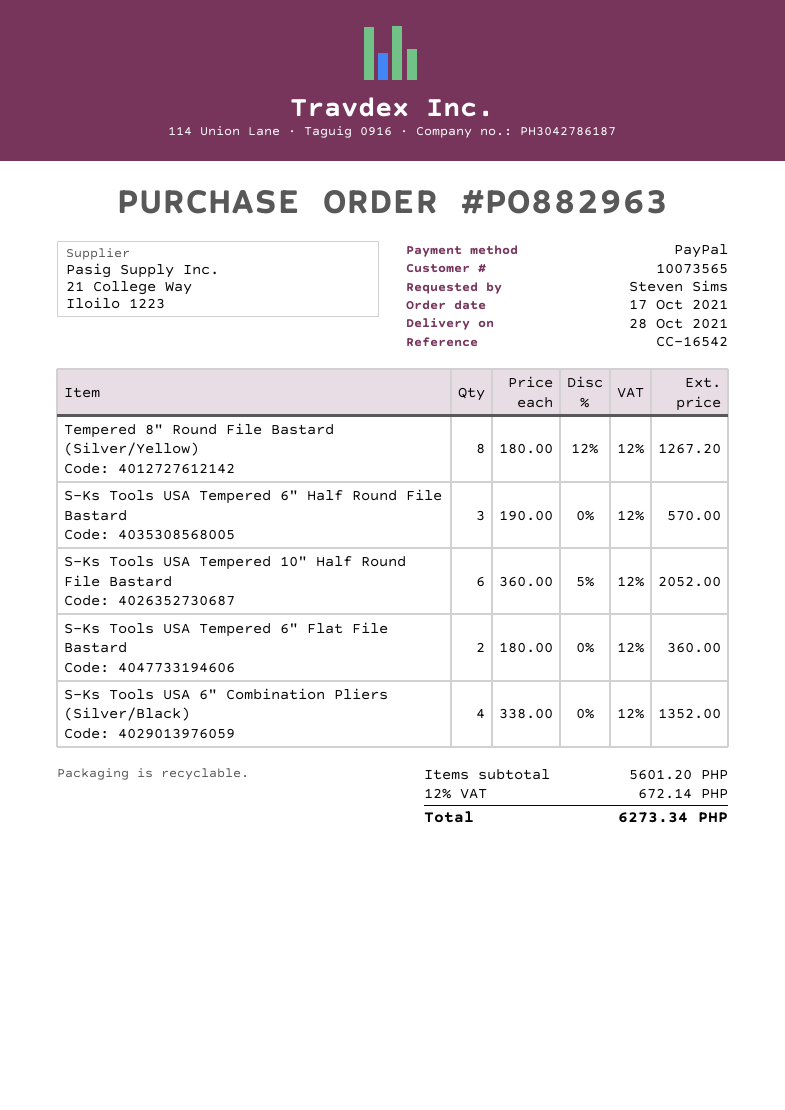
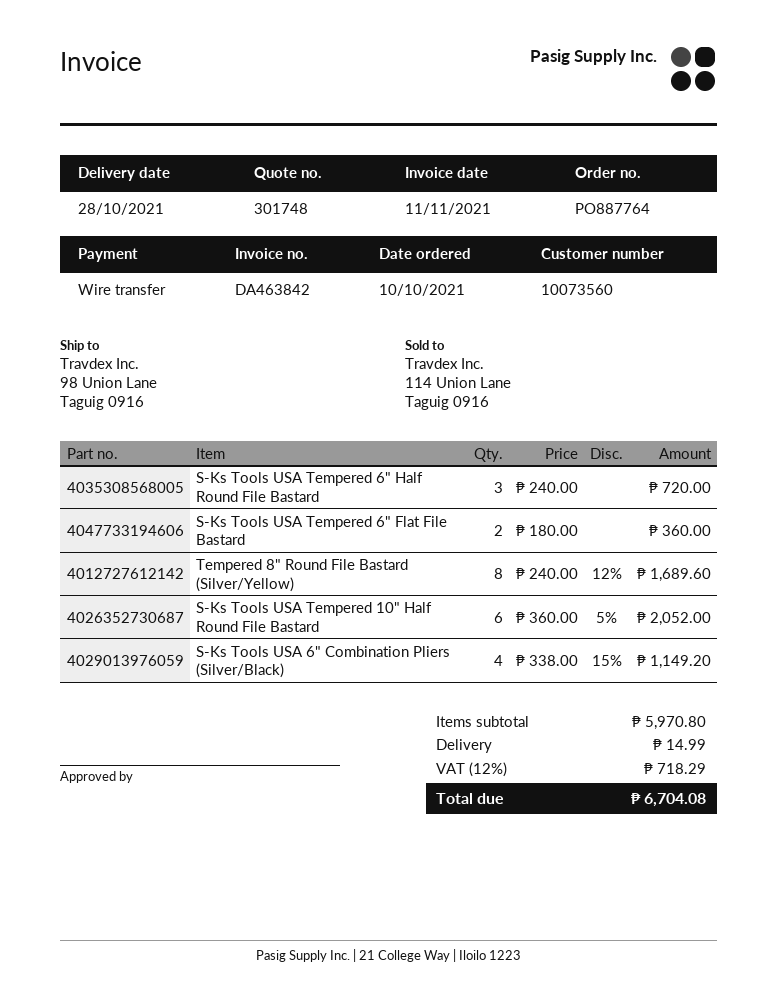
order number: PO882963 -> PO887764
order date: 2021-10-17 -> 2021-10-10
customer number: 10073565 -> 10073560
payment method: PayPal -> bank transfer
Tempered 8" Round File Bastard (Silver/Yellow): 8 x 180.00 - 12% = 1267.20 -> 8 x 240.00 - 12% = 1689.60
S-Ks Tools USA Tempered 6" Half Round File Bastard: 3 x 190.00 = 570.00 -> 3 x 240.00 = 720.00
S-Ks Tools USA 6" Combination Pliers (Silver/Black): 4 x 338.00 = 1352.00 -> 4 x 338.00 - 15% = 1149.20
subtotal: 5601.20 -> 5970.80
shipping: none -> 14.99
tax: 12% = 672.14 -> 12% = 718.29
total: 6273.34 -> 6704.08

